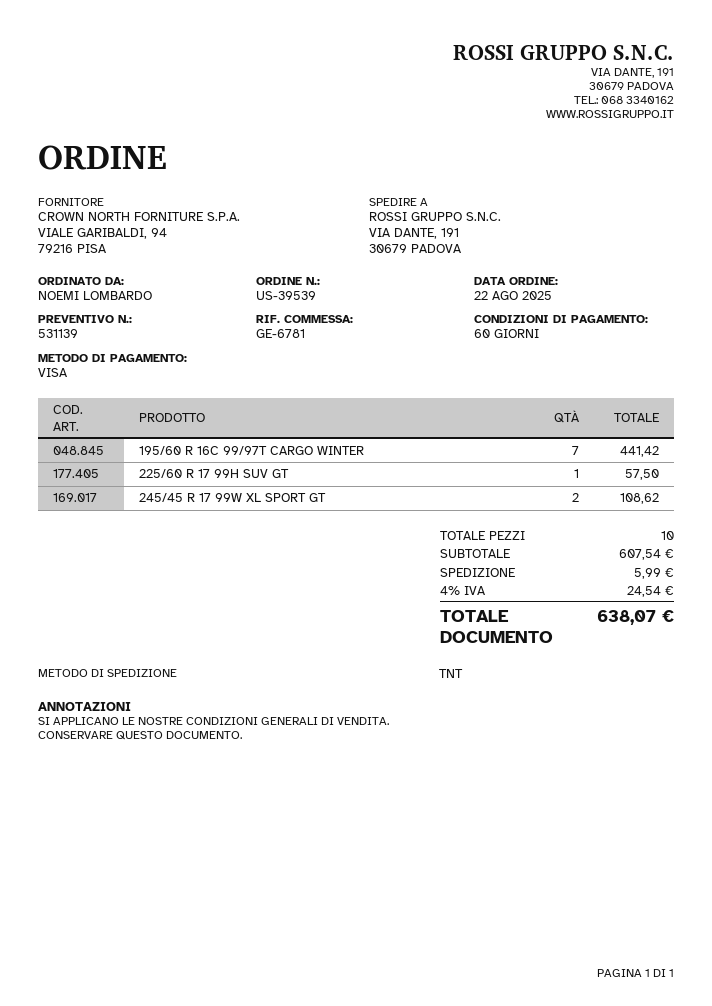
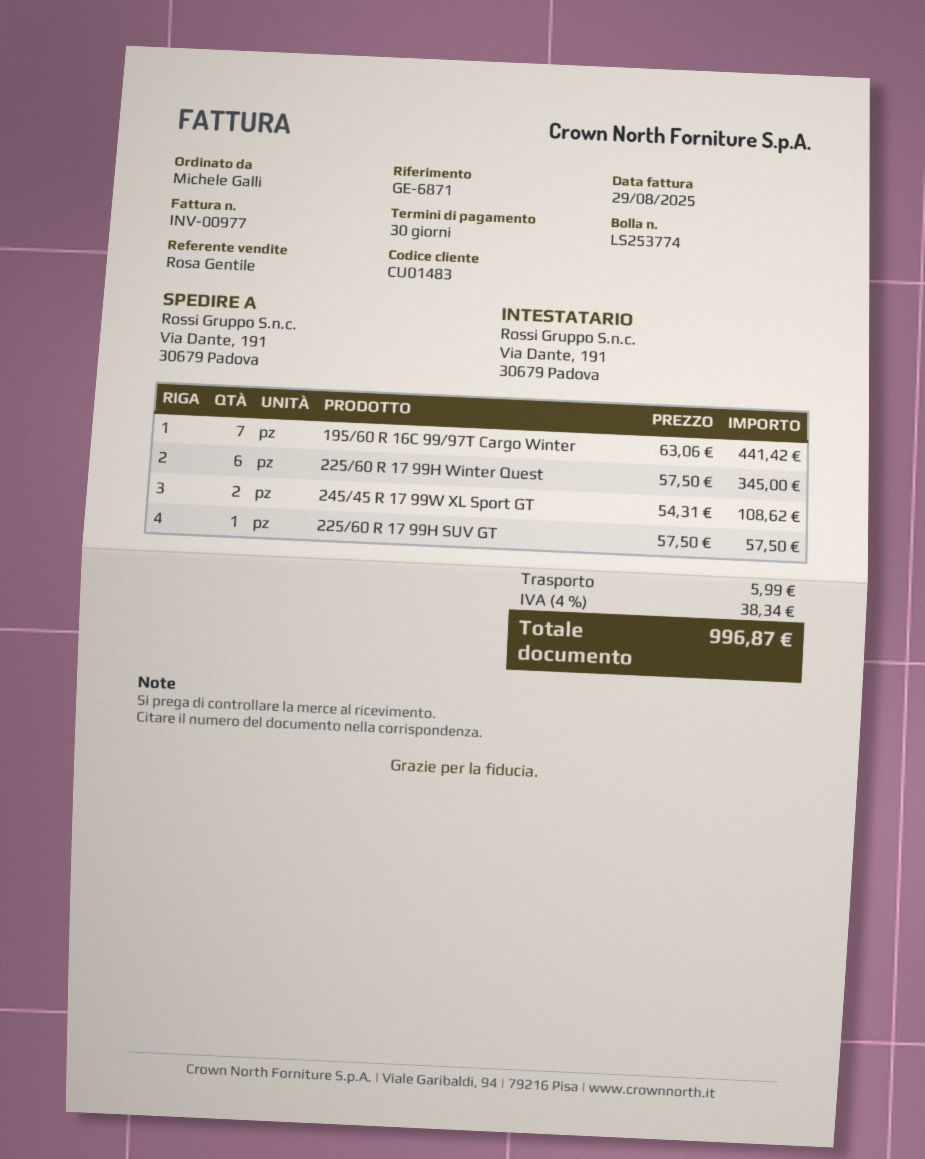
payment terms: 60 days -> 30 days
reference: GE-6781 -> GE-6871
ordered by: NOEMI LOMBARDO -> Michele Galli
225/60 R 17 99H Winter Quest: none -> 6 for 345.00
tax: 4% = 24.54 -> 4% = 38.34
total: 638.07 -> 996.87

